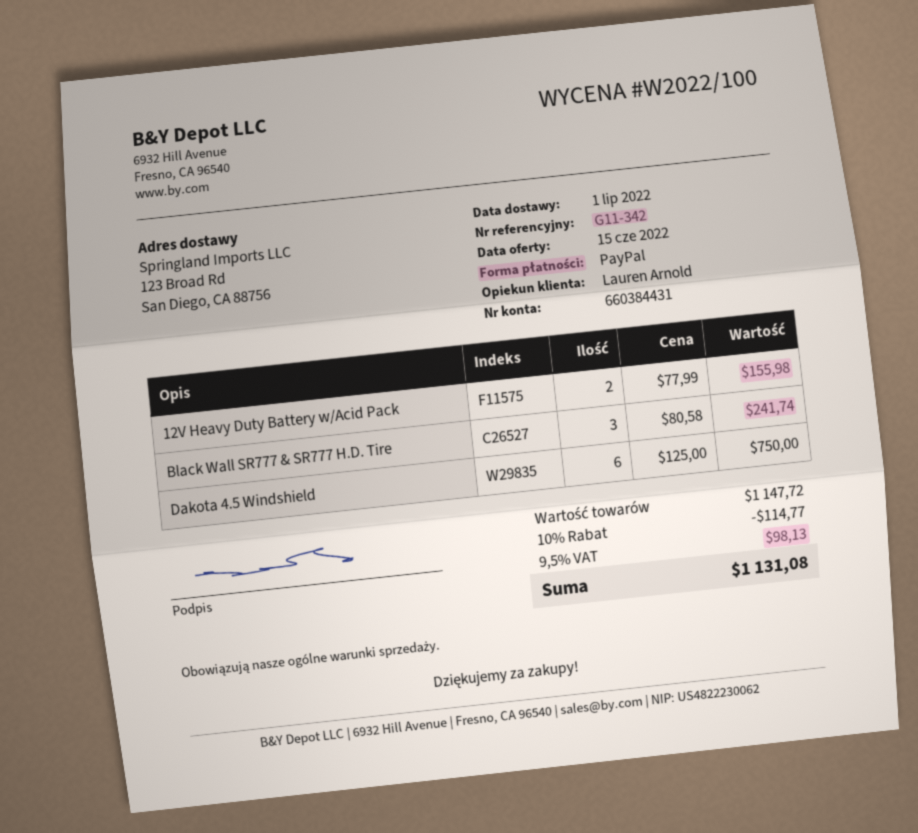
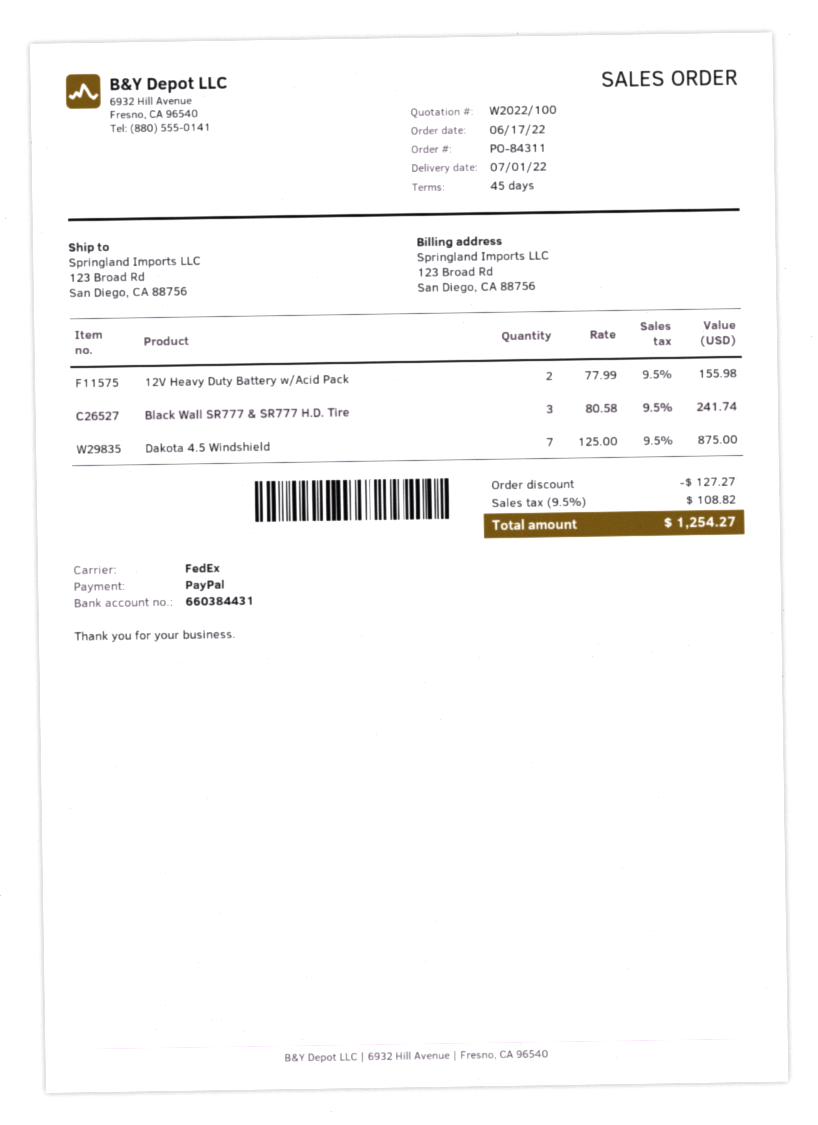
Dakota 4.5 Windshield: 6 x 125.00 = 750.00 -> 7 x 125.00 = 875.00
discount: 114.77 -> 127.27
tax: 9.5% = 98.13 -> 9.5% = 108.82
total: 1131.08 -> 1254.27

